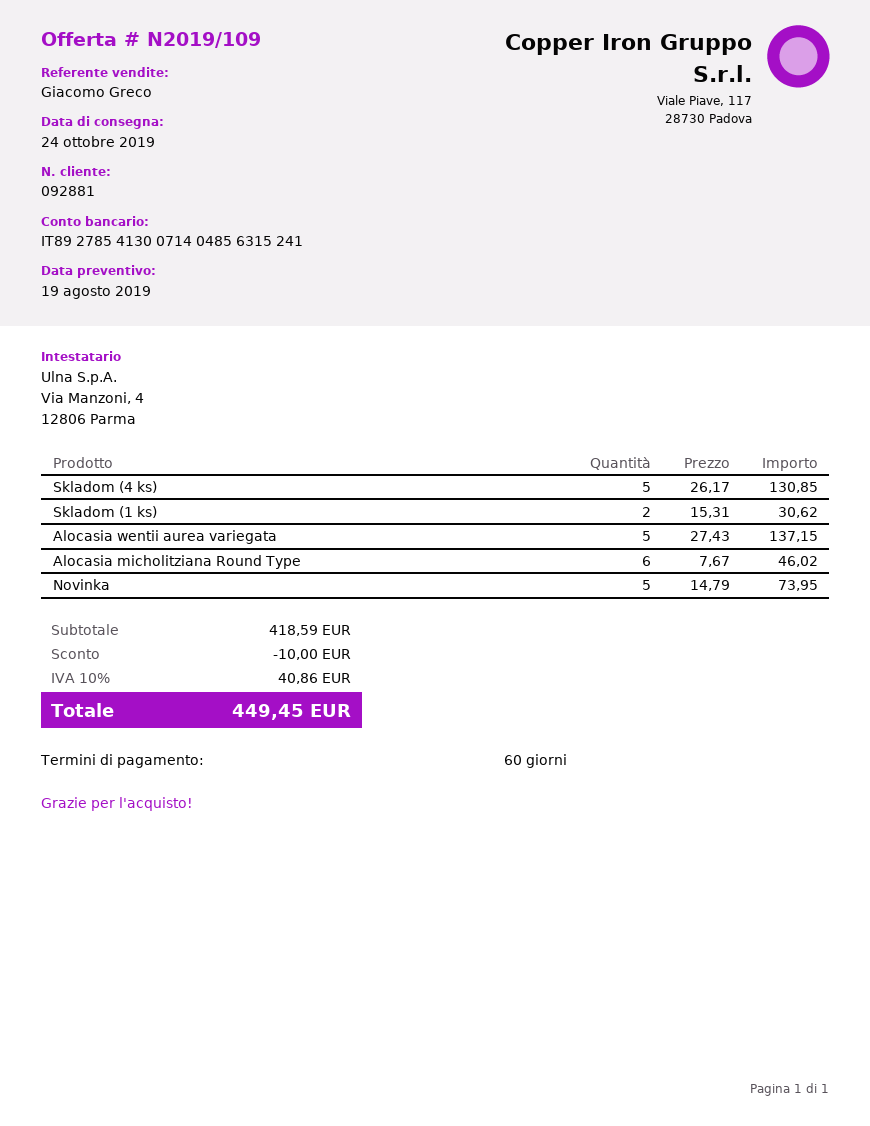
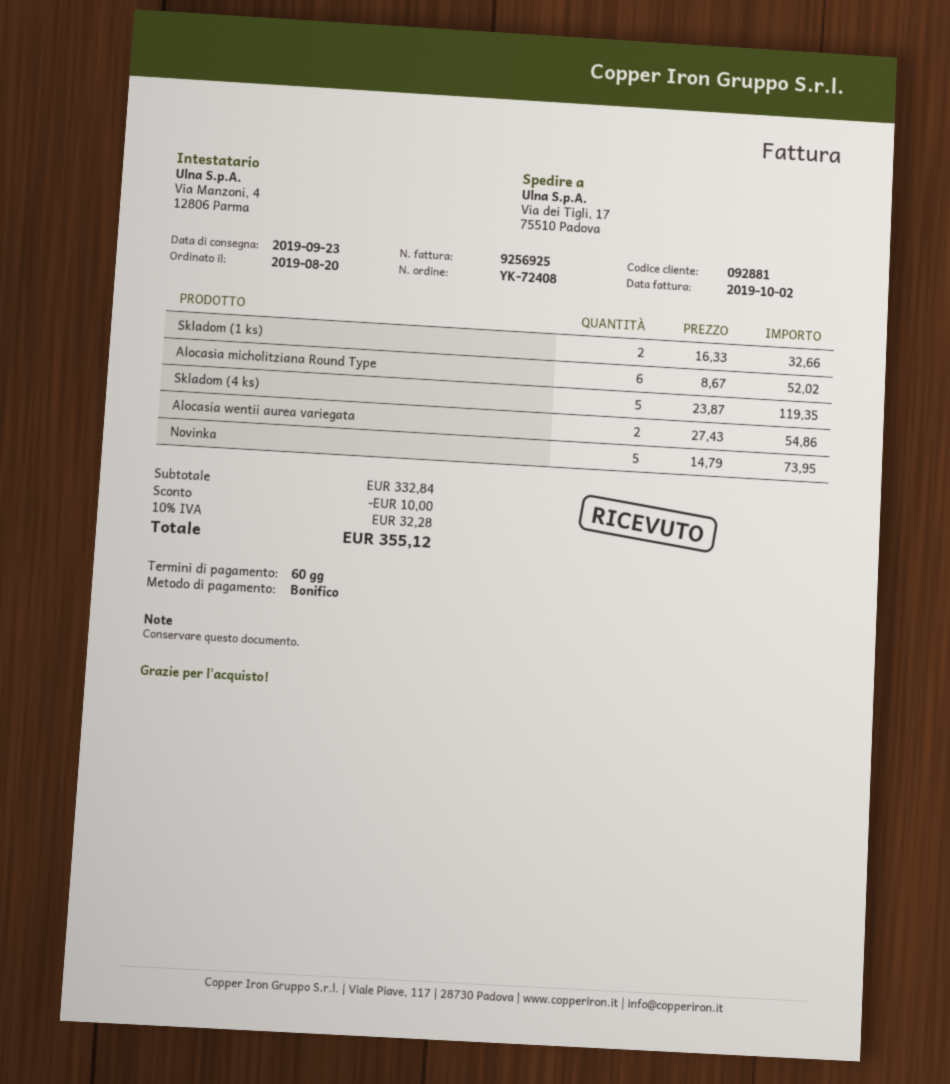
delivery date: 2019-10-24 -> 2019-09-23
Skladom (4 ks): 5 x 26.17 = 130.85 -> 5 x 23.87 = 119.35
Skladom (1 ks): 2 x 15.31 = 30.62 -> 2 x 16.33 = 32.66
Alocasia wentii aurea variegata: 5 x 27.43 = 137.15 -> 2 x 27.43 = 54.86
Alocasia micholitziana Round Type: 6 x 7.67 = 46.02 -> 6 x 8.67 = 52.02
subtotal: 418.59 -> 332.84
tax: 10% = 40.86 -> 10% = 32.28
total: 449.45 -> 355.12

